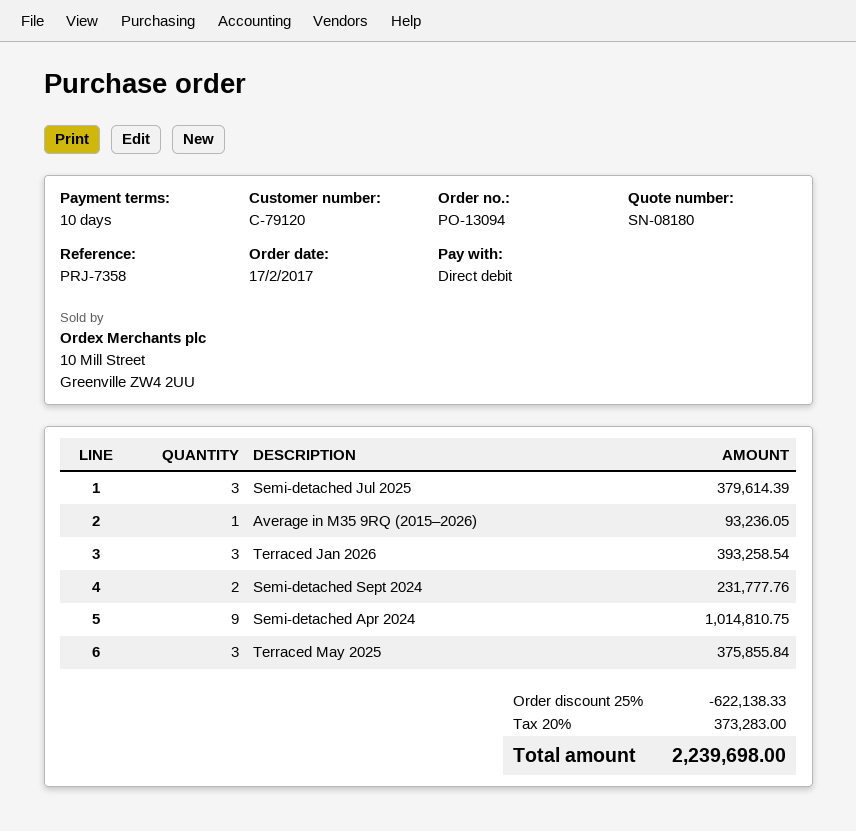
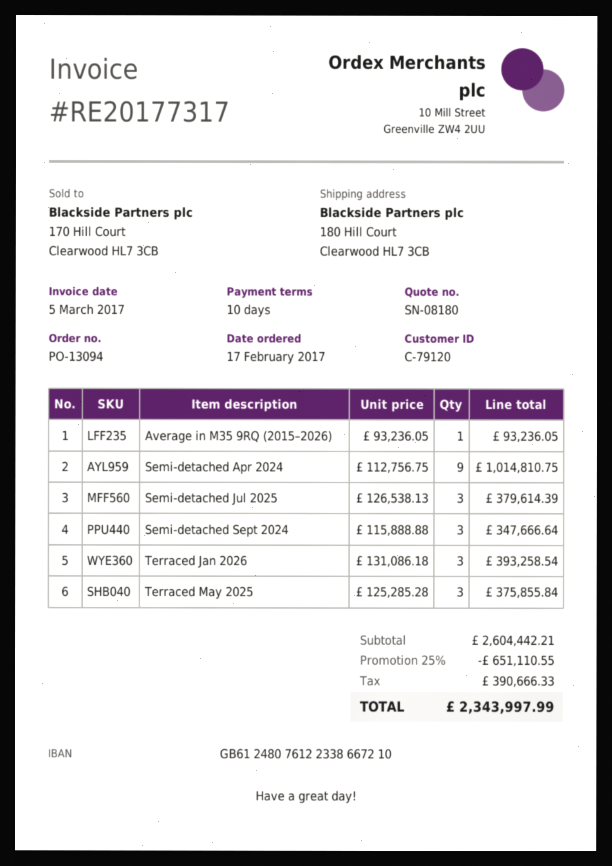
Semi-detached Sept 2024: 2 for 231777.76 -> 3 for 347666.64
discount: 25% = 622138.33 -> 25% = 651110.55
tax: 373283.00 -> 390666.33
total: 2239698.00 -> 2343997.99

